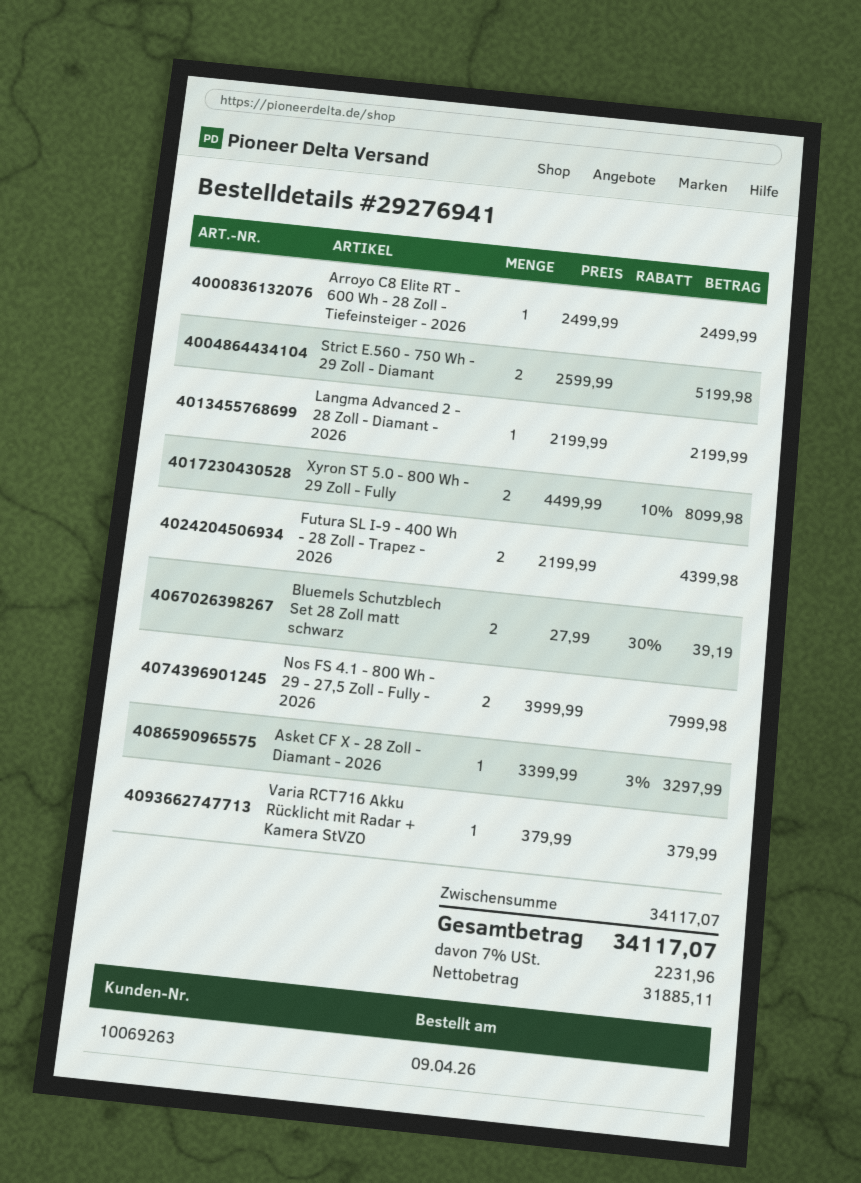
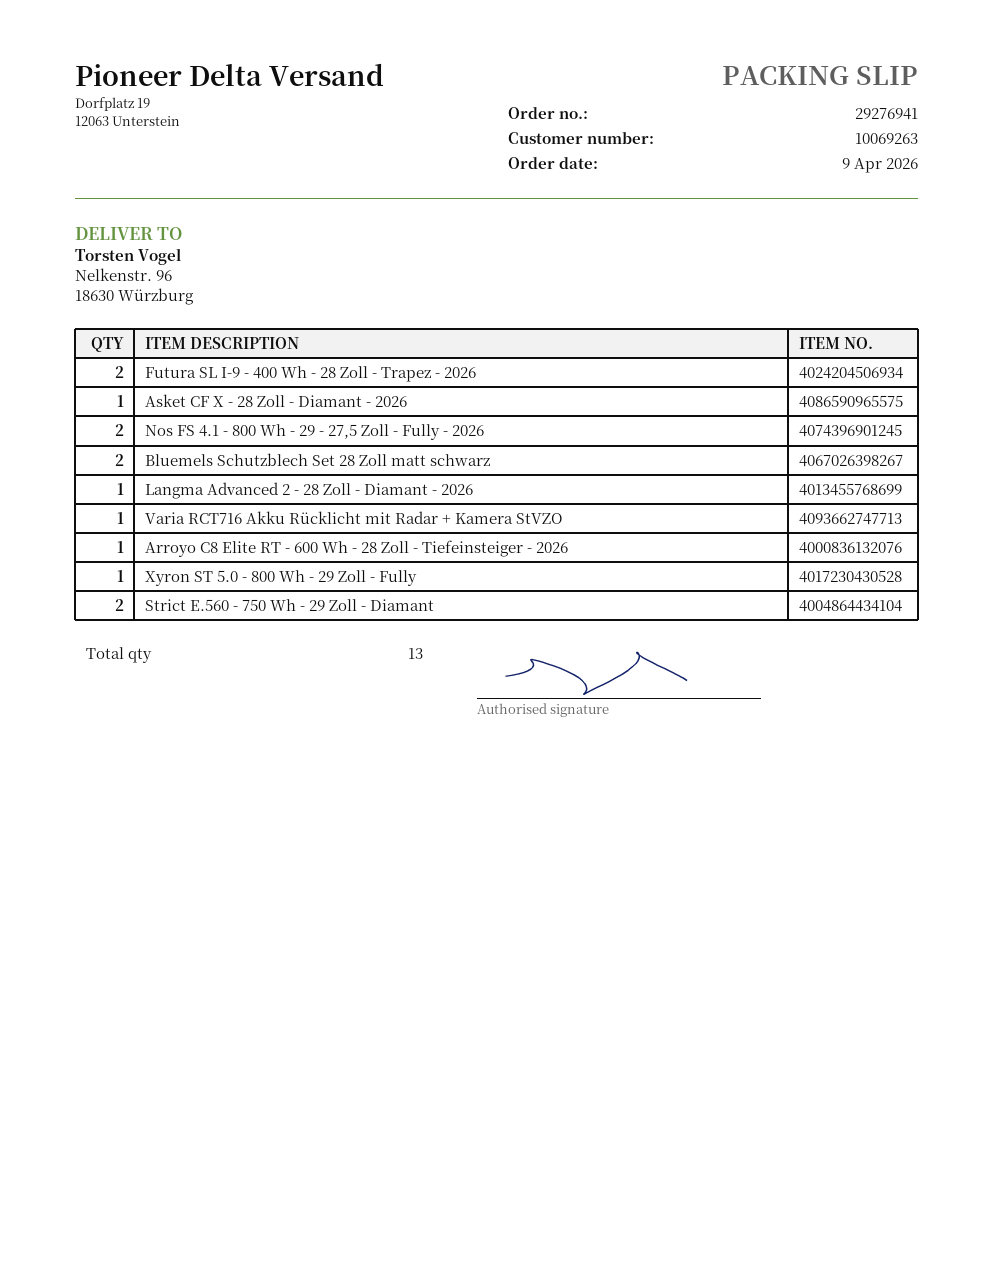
Xyron ST 5.0 - 800 Wh - 29 Zoll - Fully: 2 -> 1

